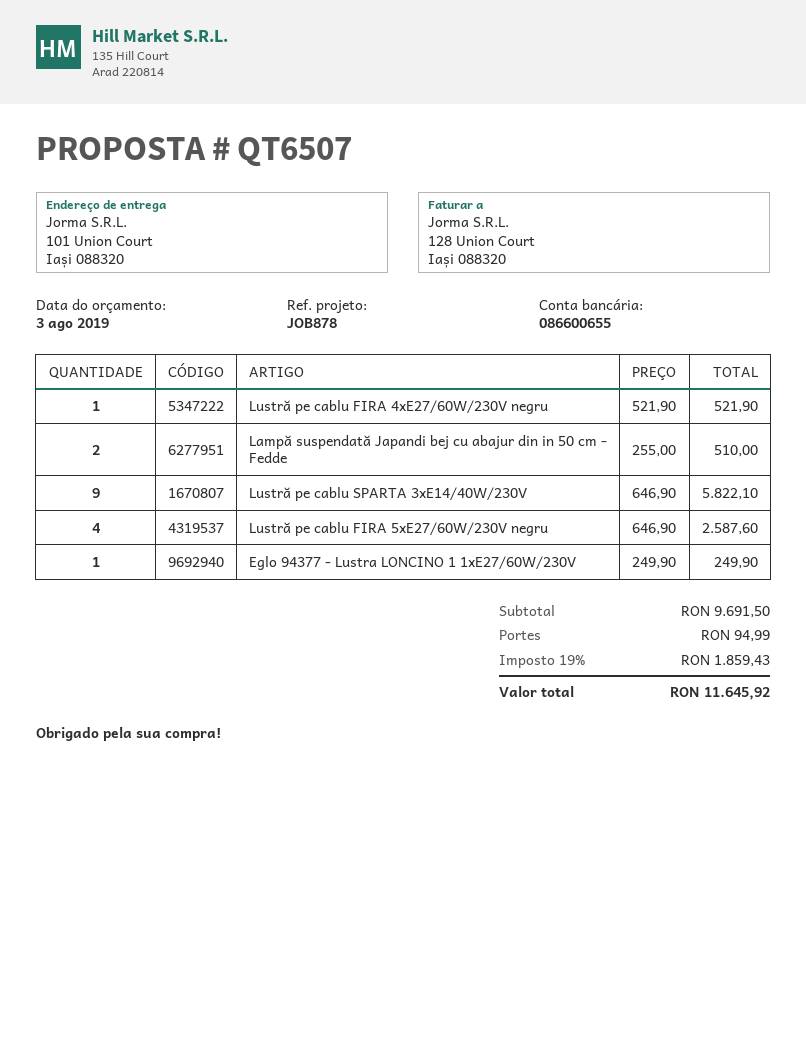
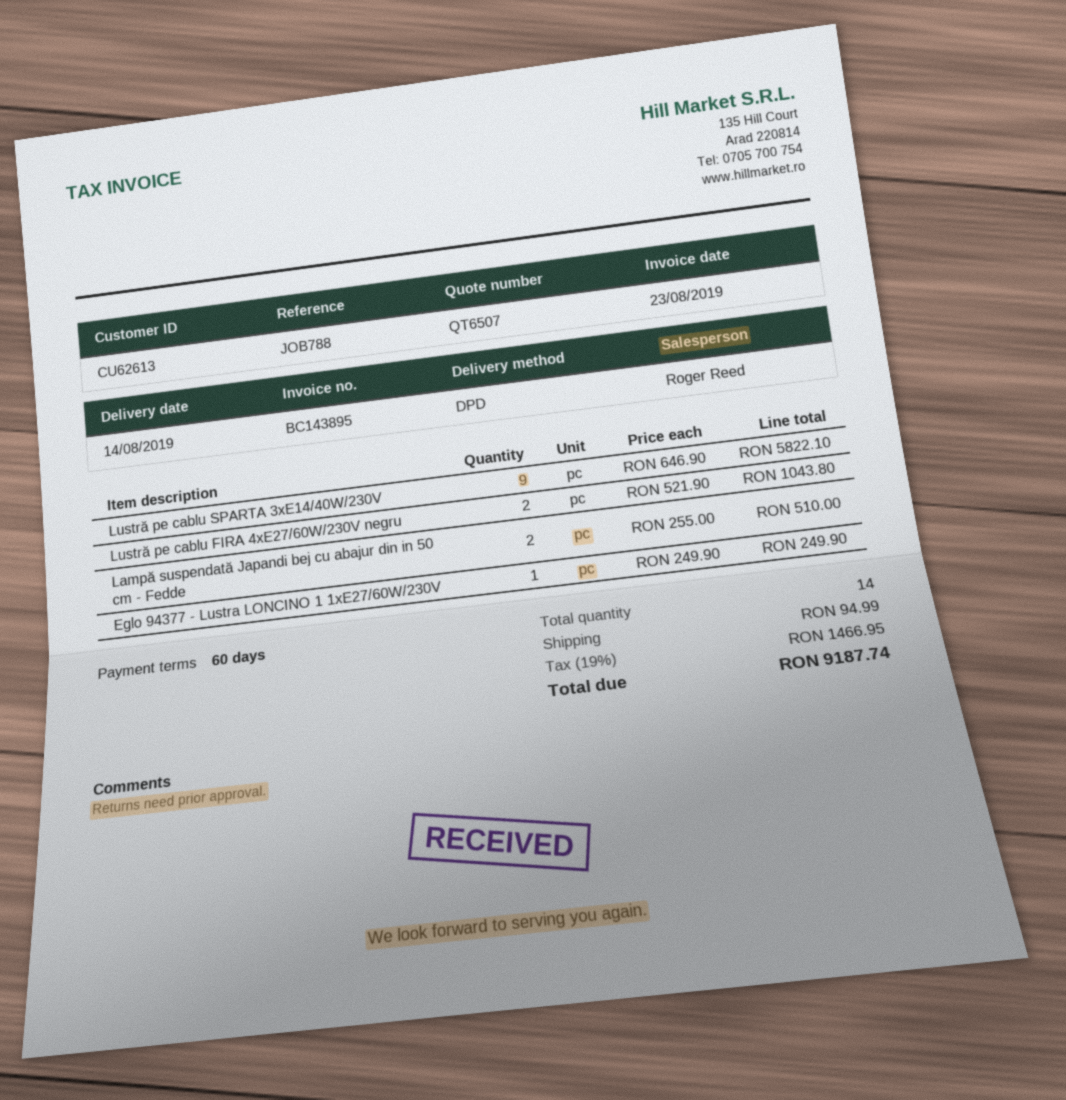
reference: JOB878 -> JOB788
Lustră pe cablu FIRA 4xE27/60W/230V negru: 1 x 521.90 = 521.90 -> 2 x 521.90 = 1043.80
Lustră pe cablu FIRA 5xE27/60W/230V negru: 4 x 646.90 = 2587.60 -> none
tax: 19% = 1859.43 -> 19% = 1466.95
total: 11645.92 -> 9187.74

